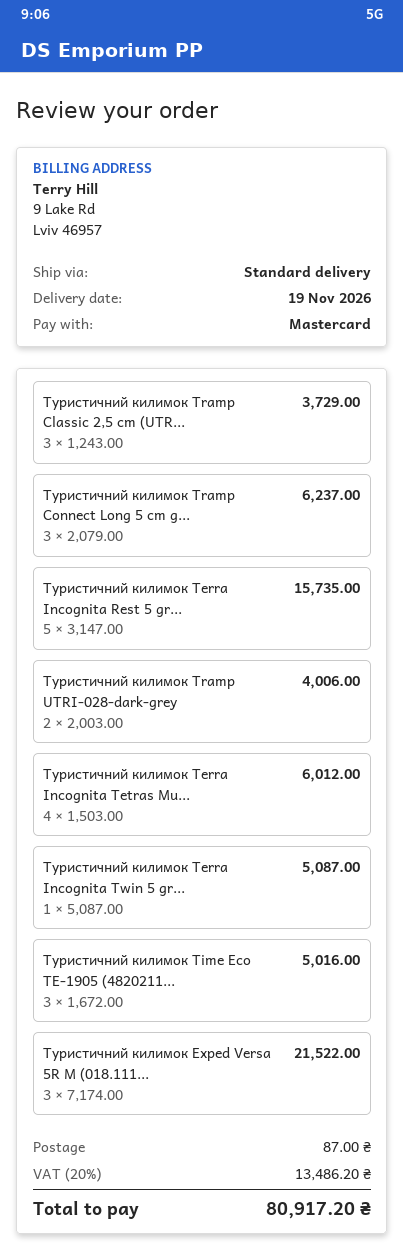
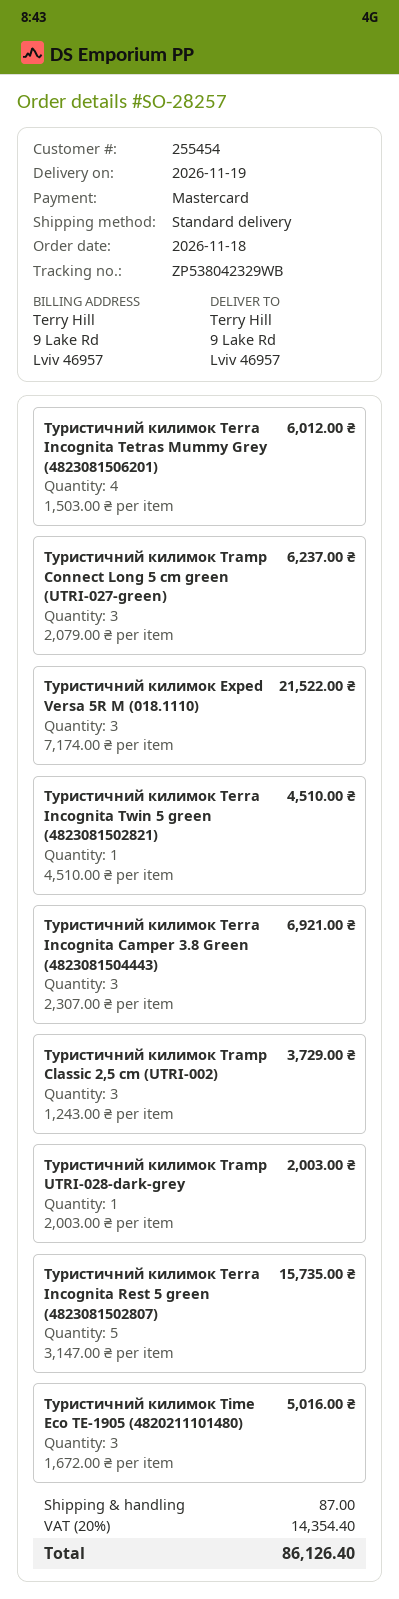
Туристичний килимок Tramp UTRI-028-dark-grey: 2 x 2003.00 = 4006.00 -> 1 x 2003.00 = 2003.00
Туристичний килимок Terra Incognita Twin 5 gr...: 1 x 5087.00 = 5087.00 -> 1 x 4510.00 = 4510.00
Туристичний килимок Terra Incognita Camper 3.8 Green (4823081504443): none -> 3 x 2307.00 = 6921.00
tax: 20% = 13486.20 -> 20% = 14354.40
total: 80917.20 -> 86126.40

